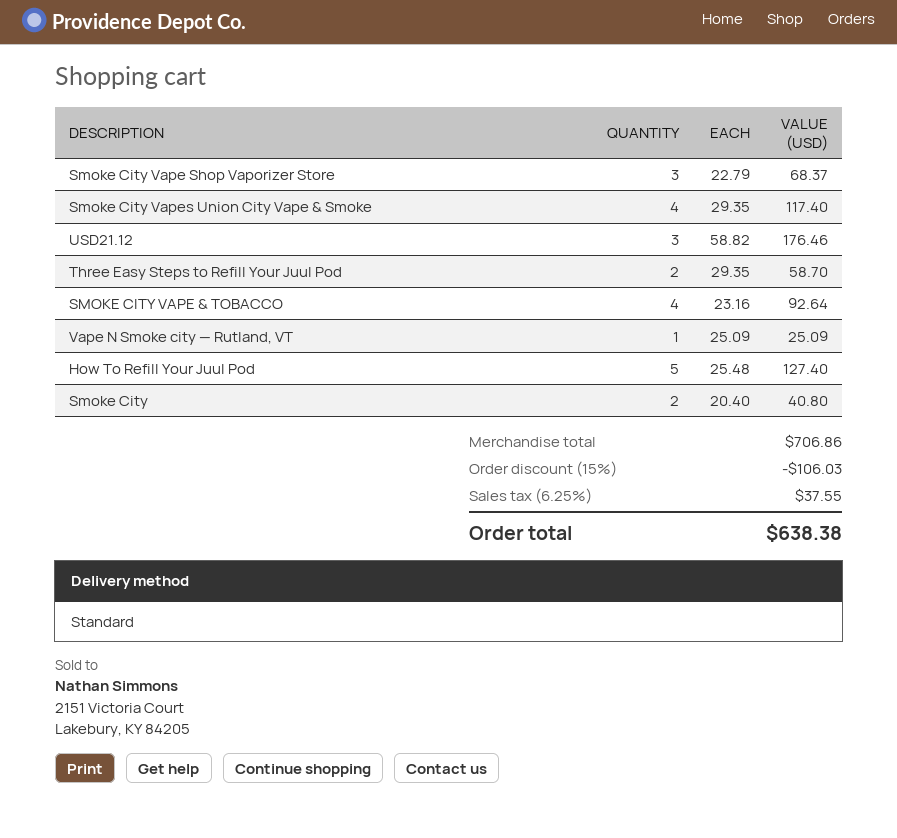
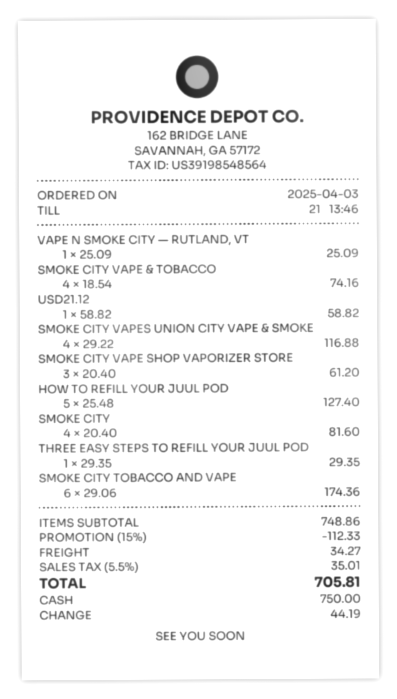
Smoke City Vape Shop Vaporizer Store: 3 x 22.79 = 68.37 -> 3 x 20.40 = 61.20
Smoke City Vapes Union City Vape & Smoke: 4 x 29.35 = 117.40 -> 4 x 29.22 = 116.88
USD21.12: 3 x 58.82 = 176.46 -> 1 x 58.82 = 58.82
Three Easy Steps to Refill Your Juul Pod: 2 x 29.35 = 58.70 -> 1 x 29.35 = 29.35
SMOKE CITY VAPE & TOBACCO: 4 x 23.16 = 92.64 -> 4 x 18.54 = 74.16
Smoke City: 2 x 20.40 = 40.80 -> 4 x 20.40 = 81.60
SMOKE CITY TOBACCO AND VAPE: none -> 6 x 29.06 = 174.36
subtotal: 706.86 -> 748.86
discount: 15% = 106.03 -> 15% = 112.33
shipping: none -> 34.27
tax: 6.25% = 37.55 -> 5.5% = 35.01
total: 638.38 -> 705.81

